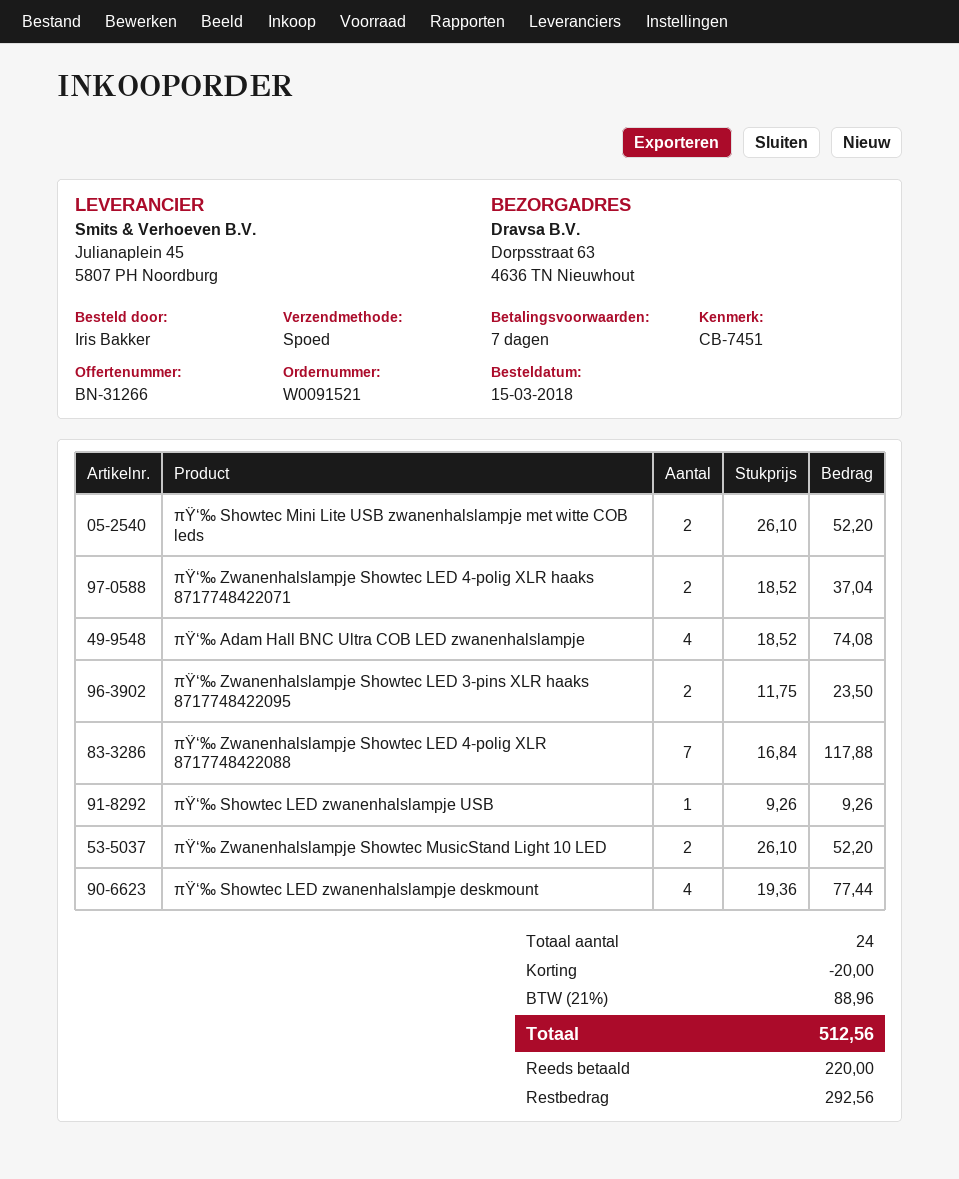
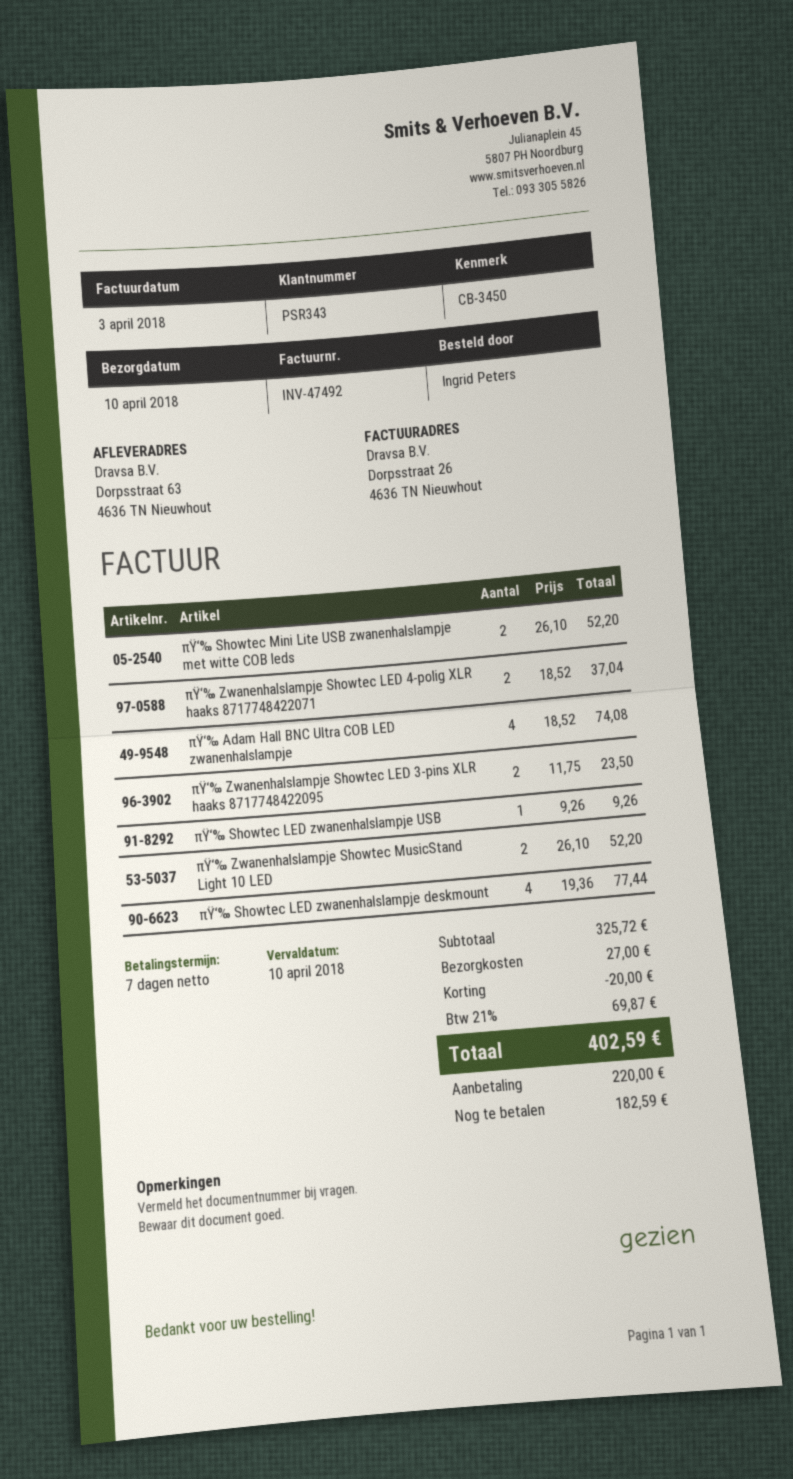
reference: CB-7451 -> CB-3450
ordered by: Iris Bakker -> Ingrid Peters
πŸ‘‰ Zwanenhalslampje Showtec LED 4-polig XLR 8717748422088: 7 x 16.84 = 117.88 -> none
shipping: none -> 27.00
tax: 21% = 88.96 -> 21% = 69.87
total: 512.56 -> 402.59
balance: 292.56 -> 182.59

